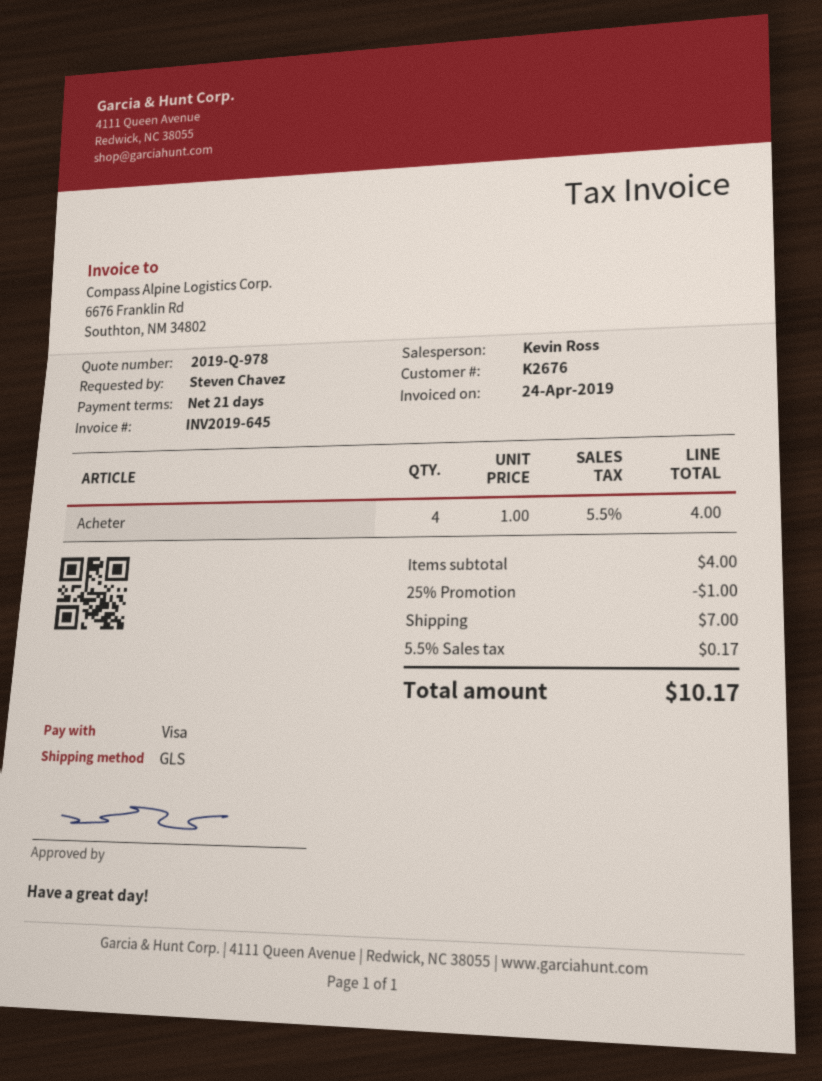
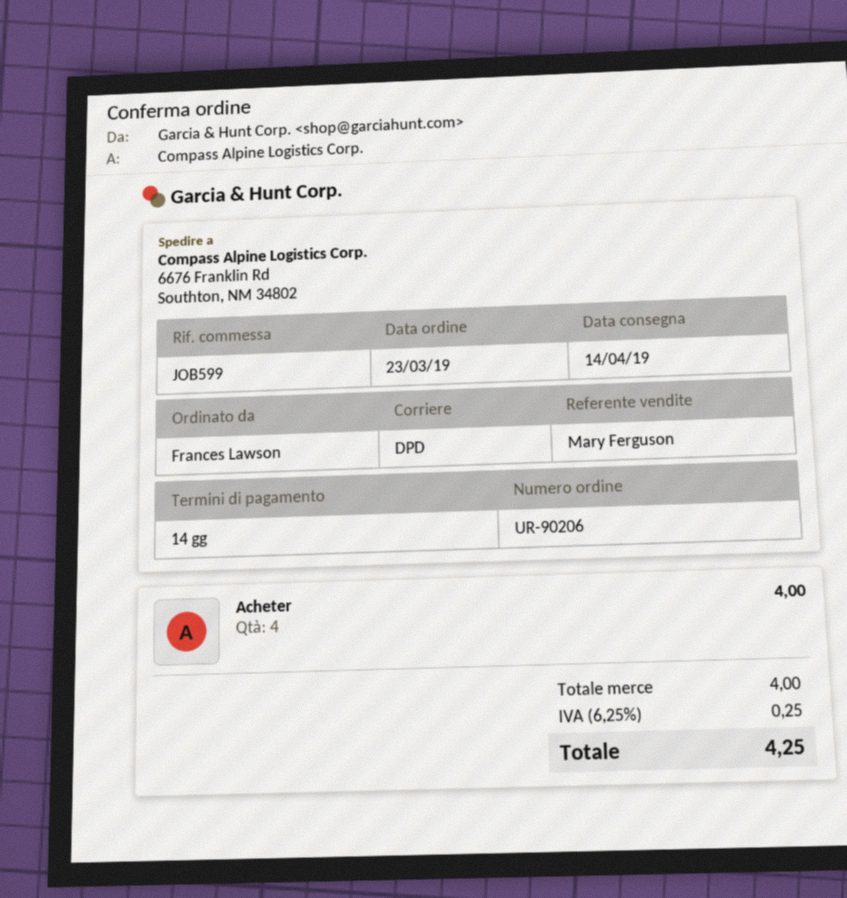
payment terms: 21 days -> 14 days
ordered by: Steven Chavez -> Frances Lawson
sales rep: Kevin Ross -> Mary Ferguson
shipping method: GLS -> DPD
discount: 25% = 1.00 -> none
shipping: 7.00 -> none
tax: 5.5% = 0.17 -> 6.25% = 0.25
total: 10.17 -> 4.25

